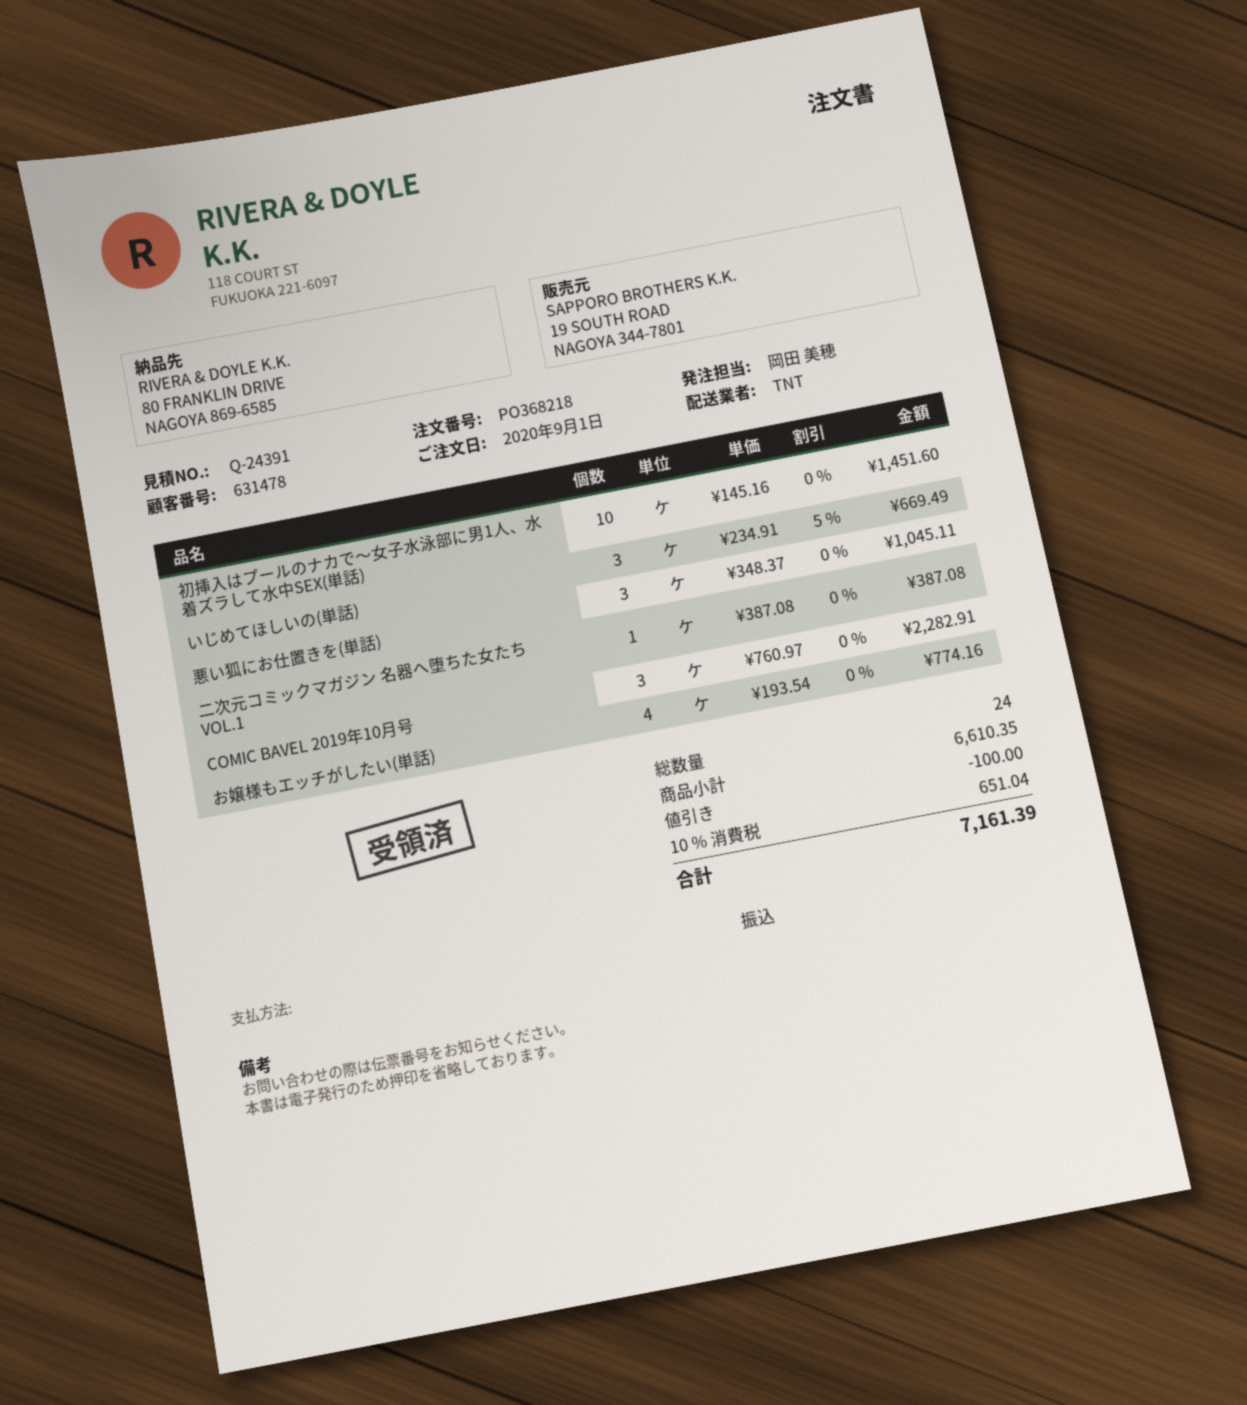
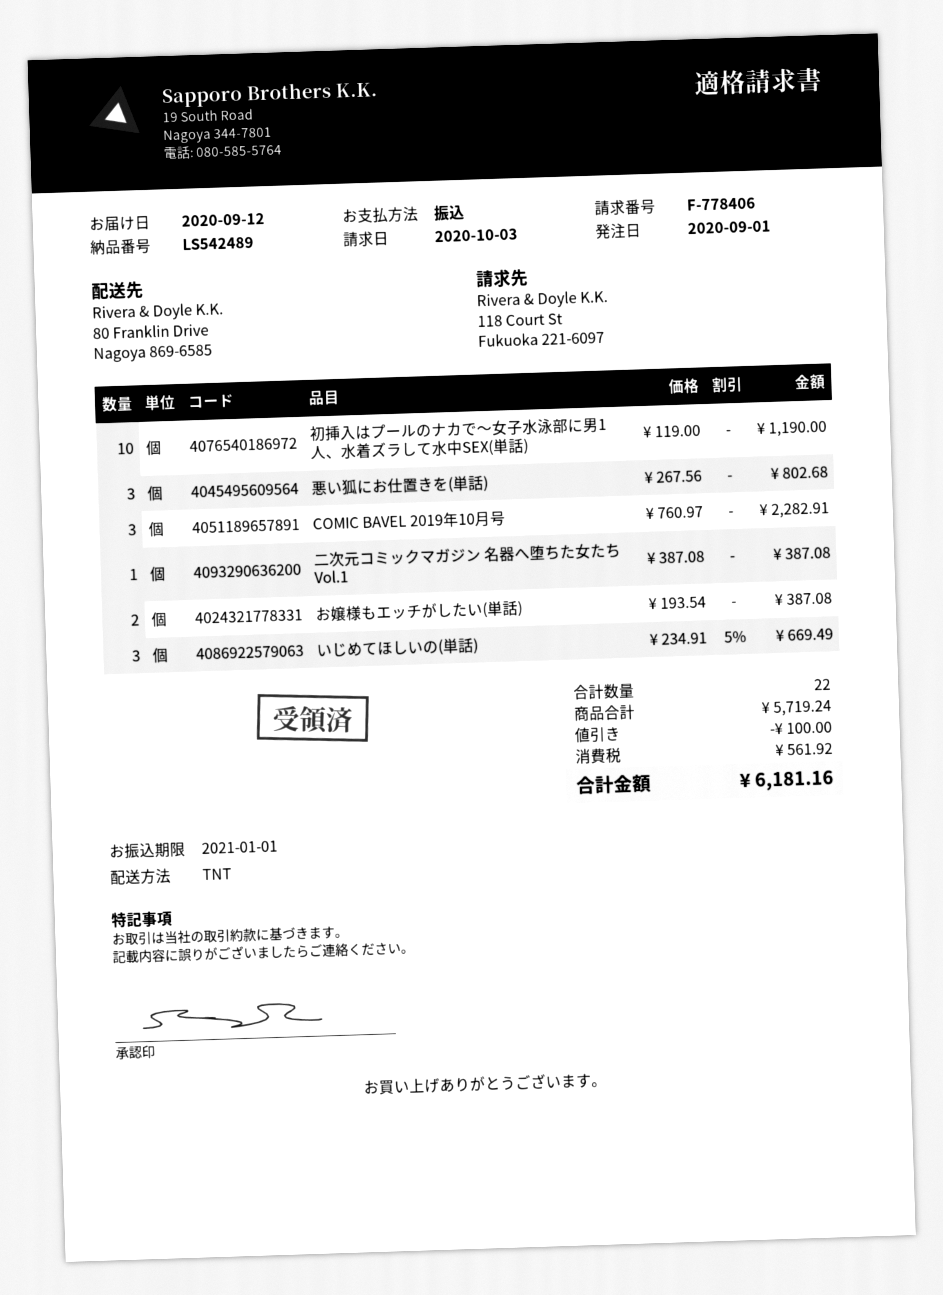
初挿入はプールのナカで〜女子水泳部に男1人、水着ズラして水中SEX(単話): 10 x 145.16 = 1451.60 -> 10 x 119.00 = 1190.00
悪い狐にお仕置きを(単話): 3 x 348.37 = 1045.11 -> 3 x 267.56 = 802.68
お嬢様もエッチがしたい(単話): 4 x 193.54 = 774.16 -> 2 x 193.54 = 387.08
total quantity: 24 -> 22
subtotal: 6610.35 -> 5719.24
tax: 651.04 -> 561.92
total: 7161.39 -> 6181.16

